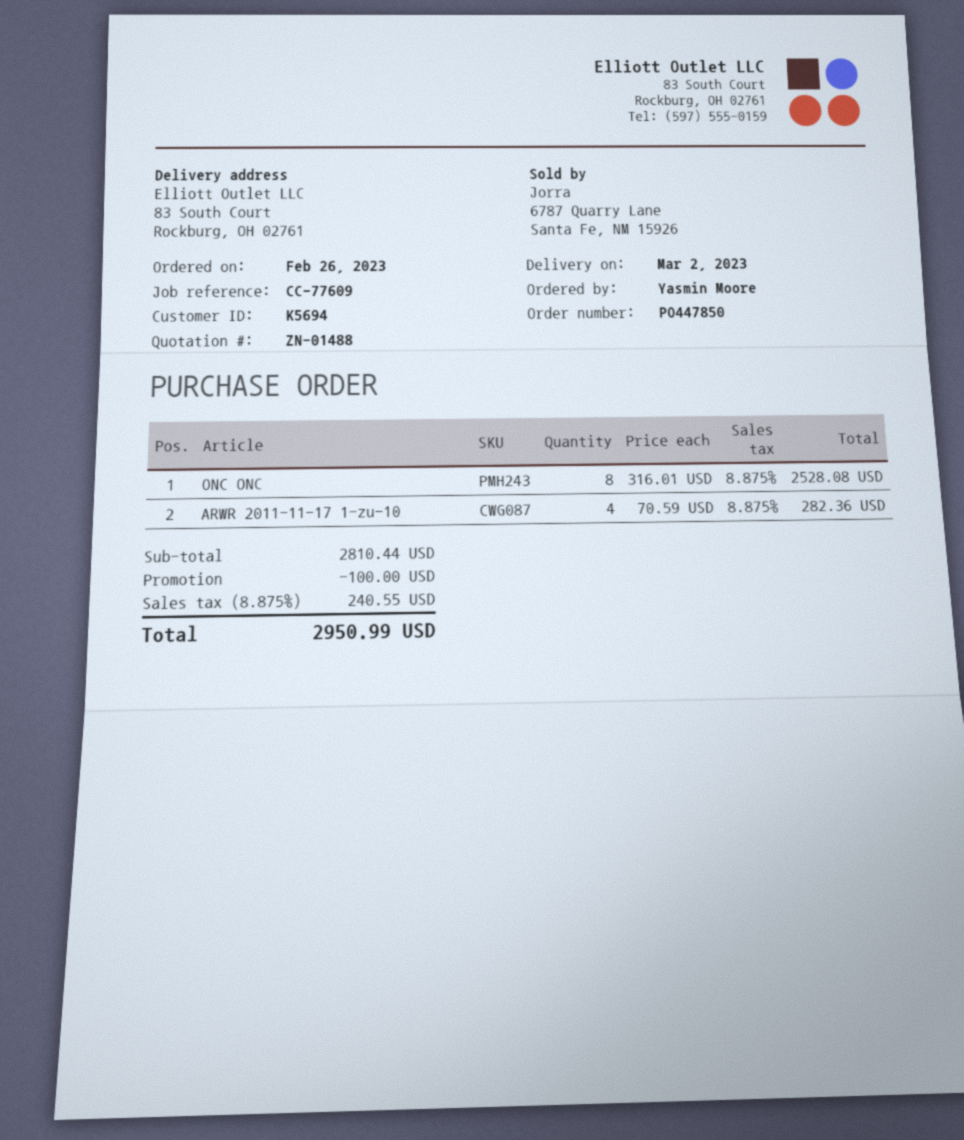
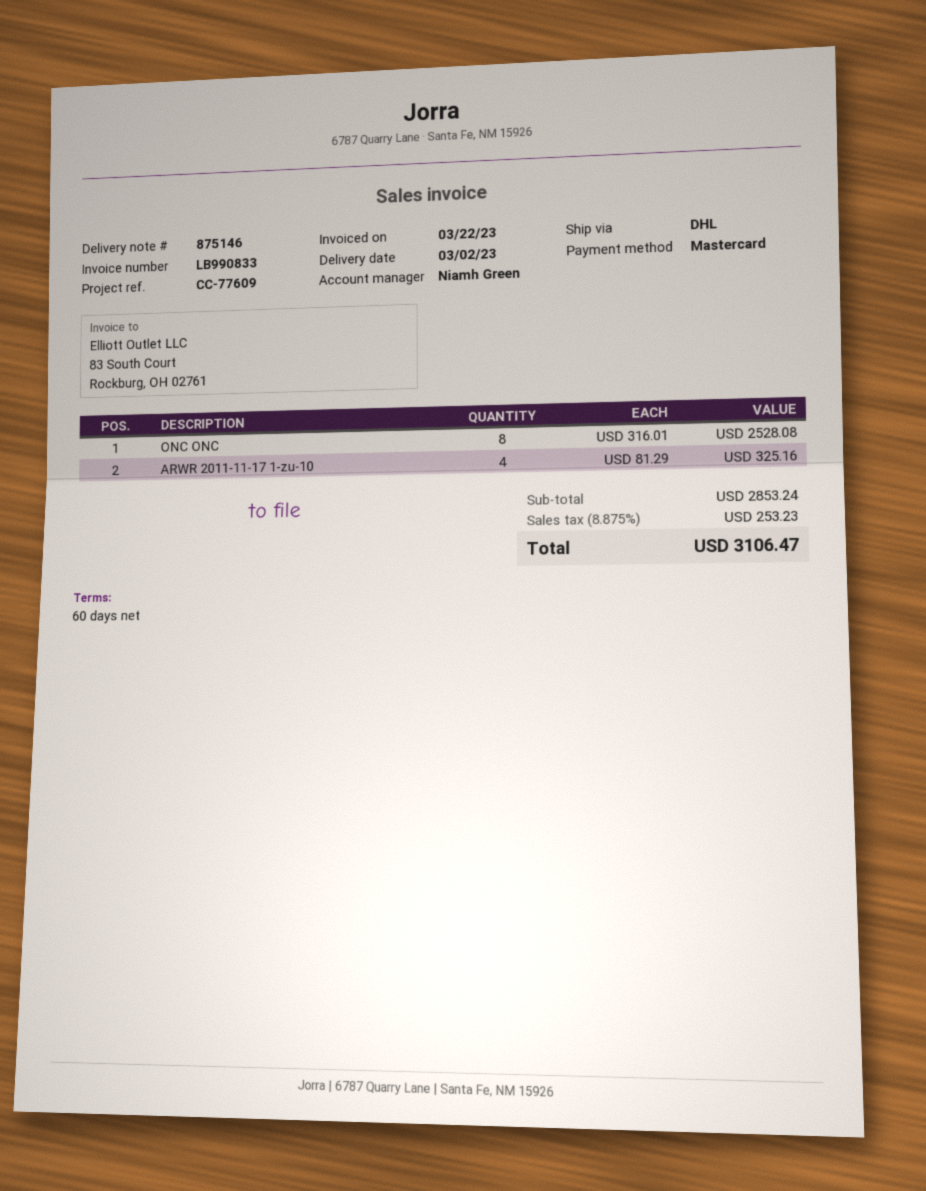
ARWR 2011-11-17 1-zu-10: 4 x 70.59 = 282.36 -> 4 x 81.29 = 325.16
subtotal: 2810.44 -> 2853.24
discount: 100.00 -> none
tax: 8.875% = 240.55 -> 8.875% = 253.23
total: 2950.99 -> 3106.47

